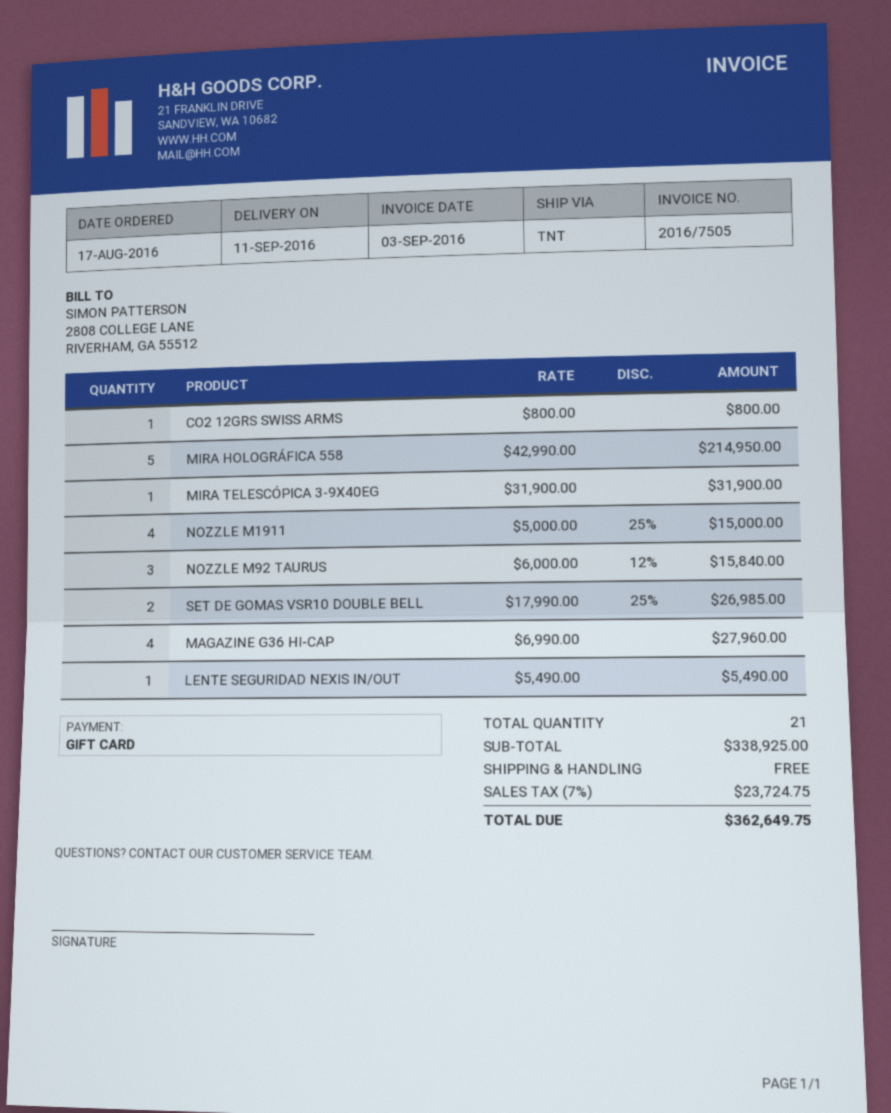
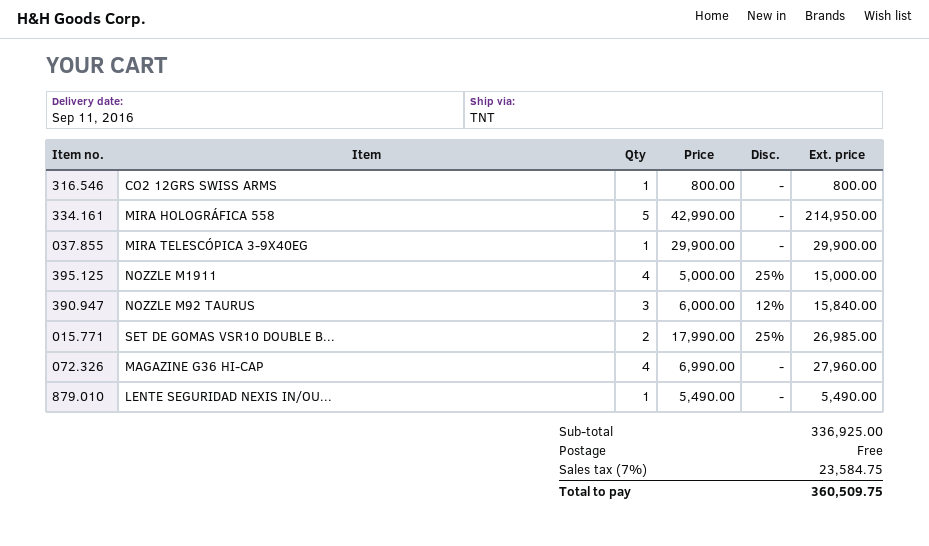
MIRA TELESCÓPICA 3-9X40EG: 1 x 31900.00 = 31900.00 -> 1 x 29900.00 = 29900.00
subtotal: 338925.00 -> 336925.00
tax: 7% = 23724.75 -> 7% = 23584.75
total: 362649.75 -> 360509.75

